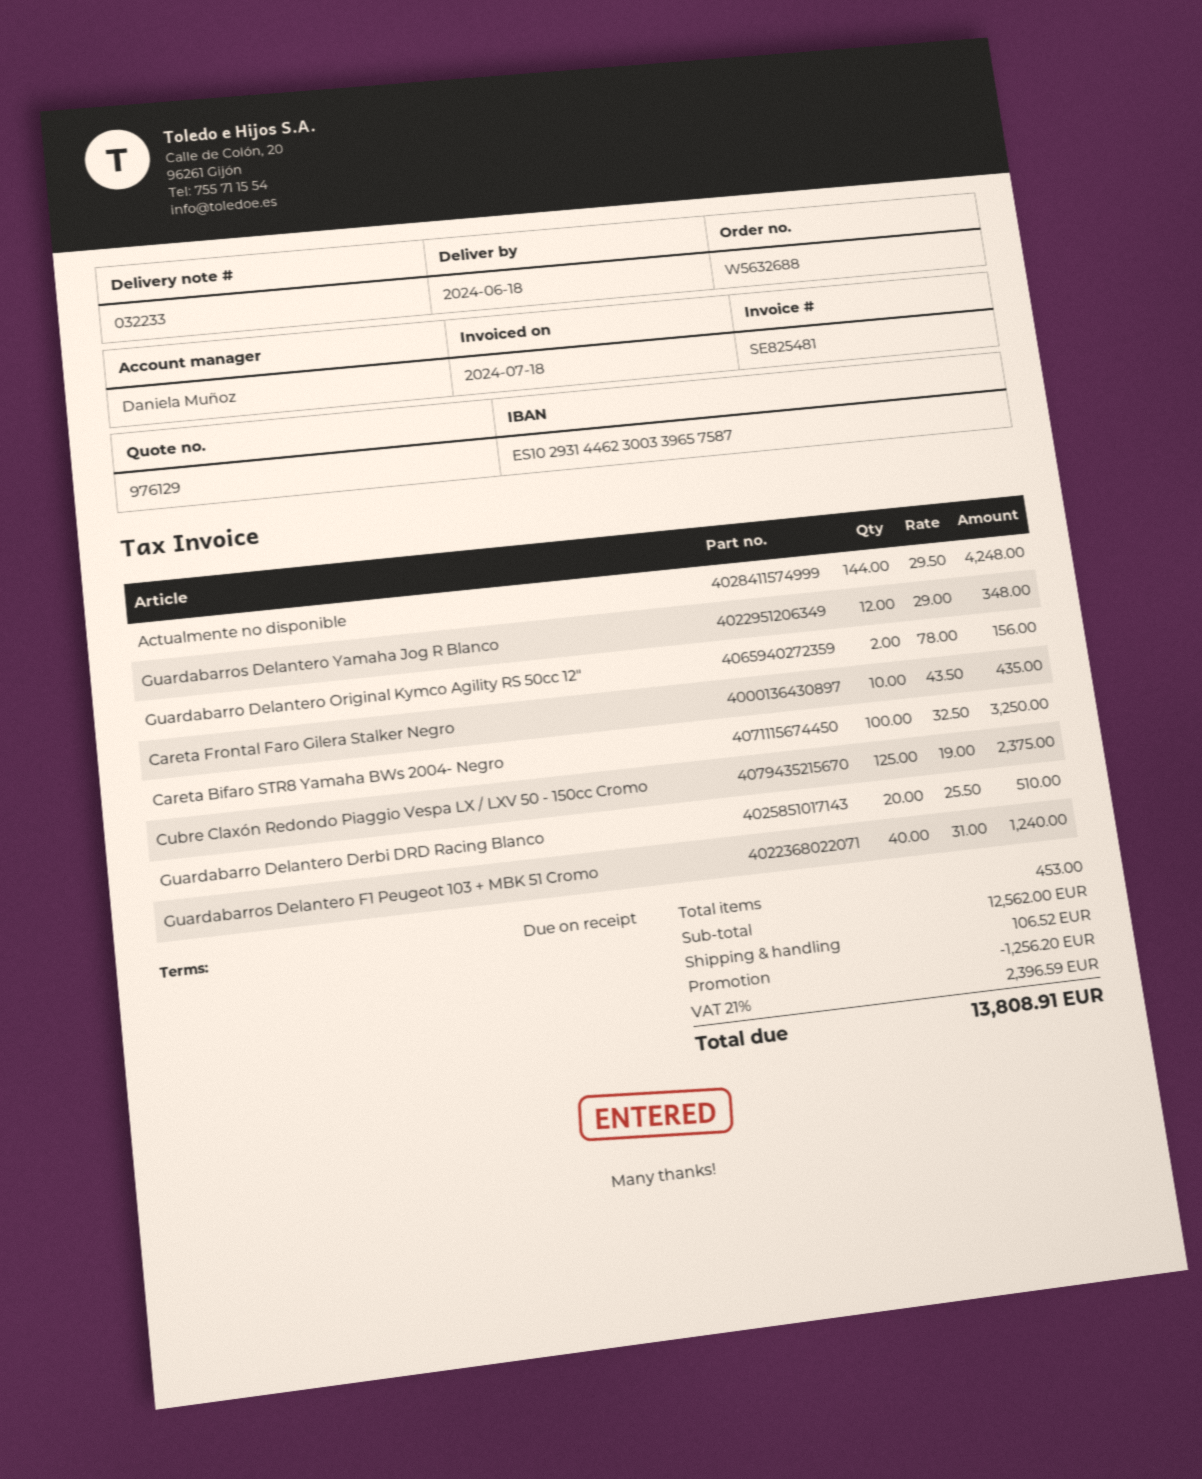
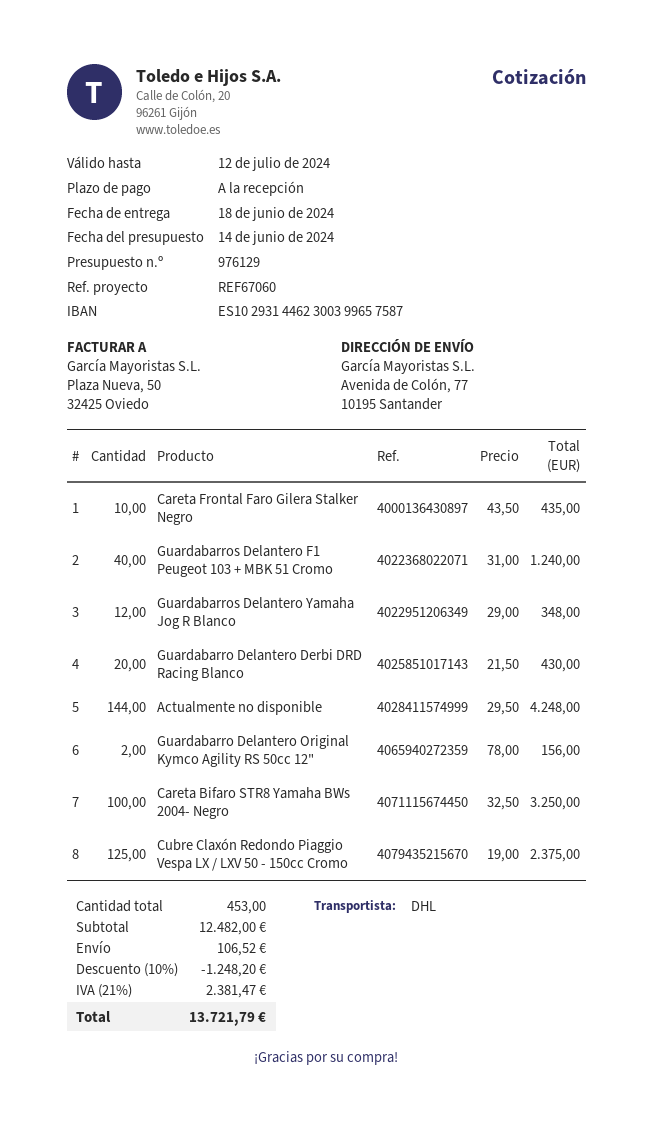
bank account: ES1029314462300339657587 -> ES1029314462300399657587
Guardabarro Delantero Derbi DRD Racing Blanco: 20 x 25.50 = 510.00 -> 20 x 21.50 = 430.00
subtotal: 12562.00 -> 12482.00
discount: 1256.20 -> 1248.20
tax: 21% = 2396.59 -> 21% = 2381.47
total: 13808.91 -> 13721.79

